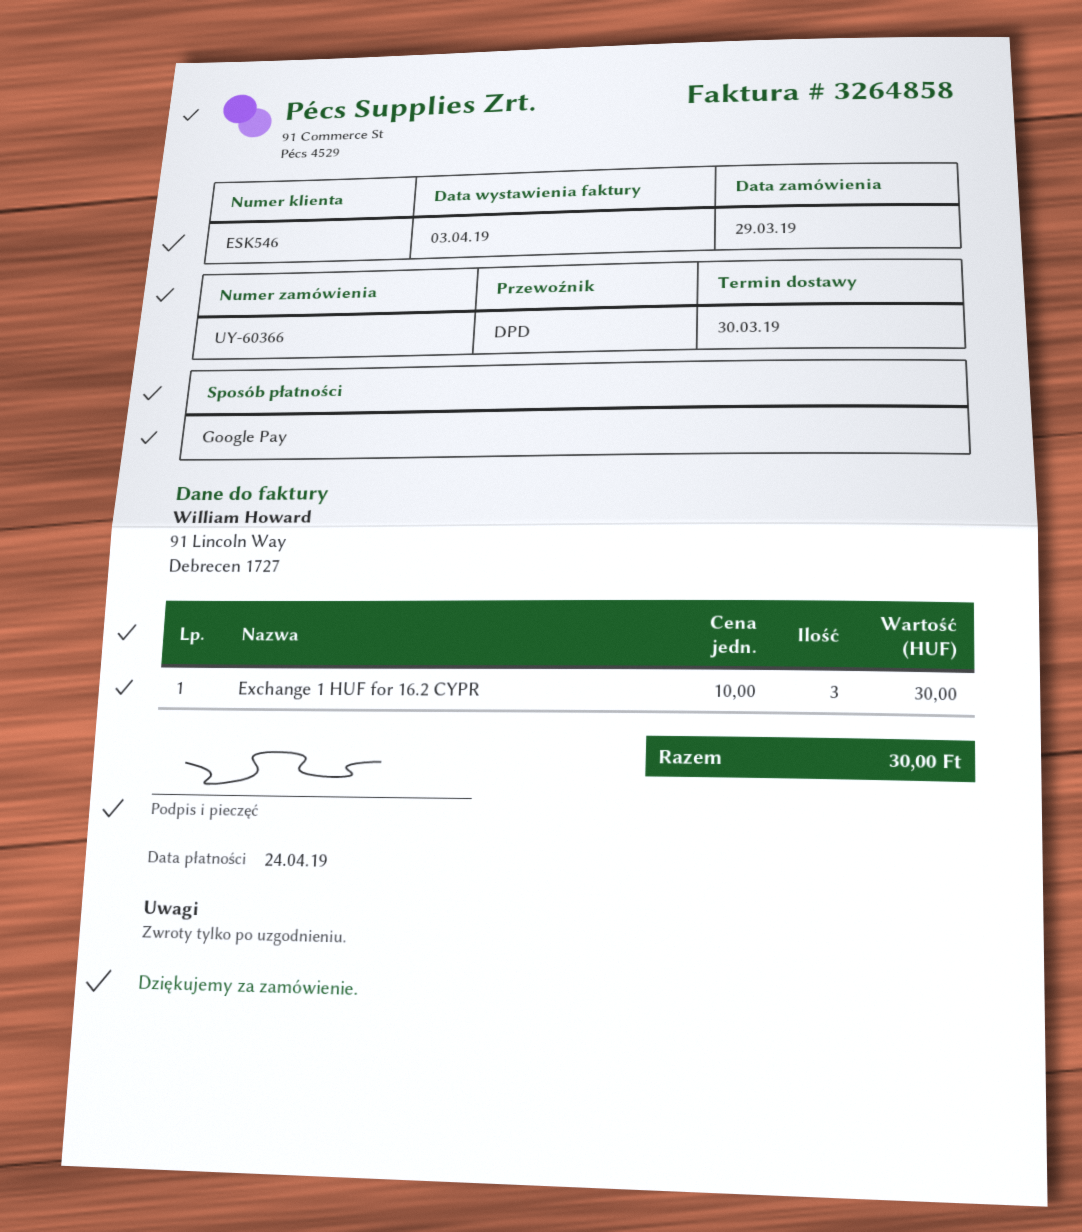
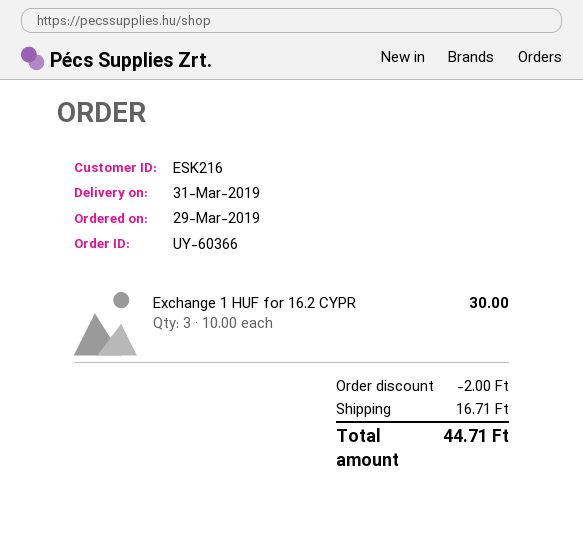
delivery date: 2019-03-30 -> 2019-03-31
customer number: ESK546 -> ESK216
discount: none -> 2.00
shipping: none -> 16.71
total: 30.00 -> 44.71

